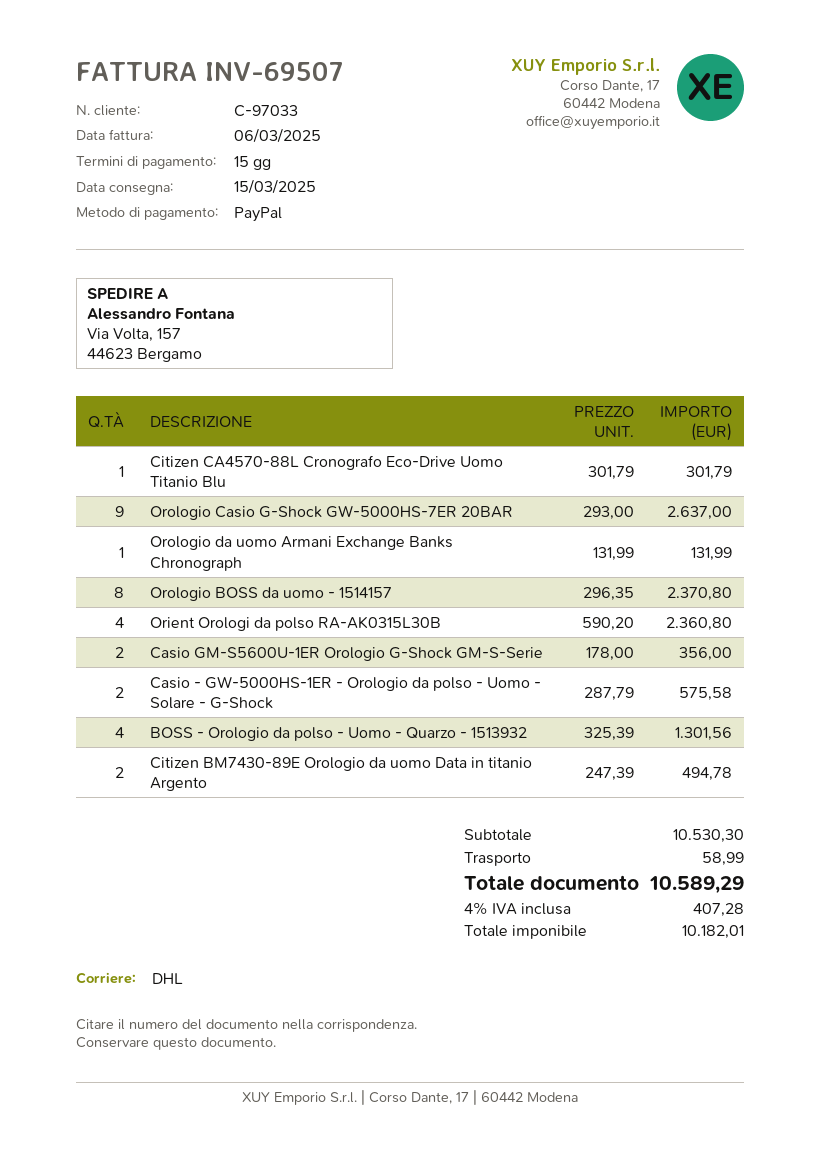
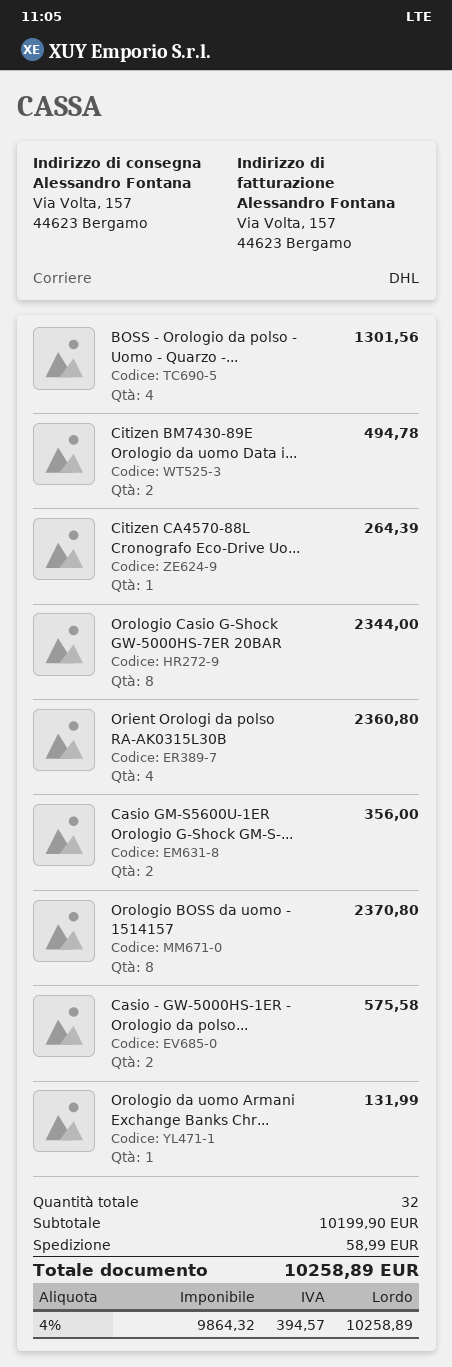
Citizen CA4570-88L Cronografo Eco-Drive Uomo Titanio Blu: 1 for 301.79 -> 1 for 264.39
Orologio Casio G-Shock GW-5000HS-7ER 20BAR: 9 for 2637.00 -> 8 for 2344.00
subtotal: 10530.30 -> 10199.90
net: 10182.01 -> 9864.32
tax: 4% = 407.28 -> 4% = 394.57
total: 10589.29 -> 10258.89

